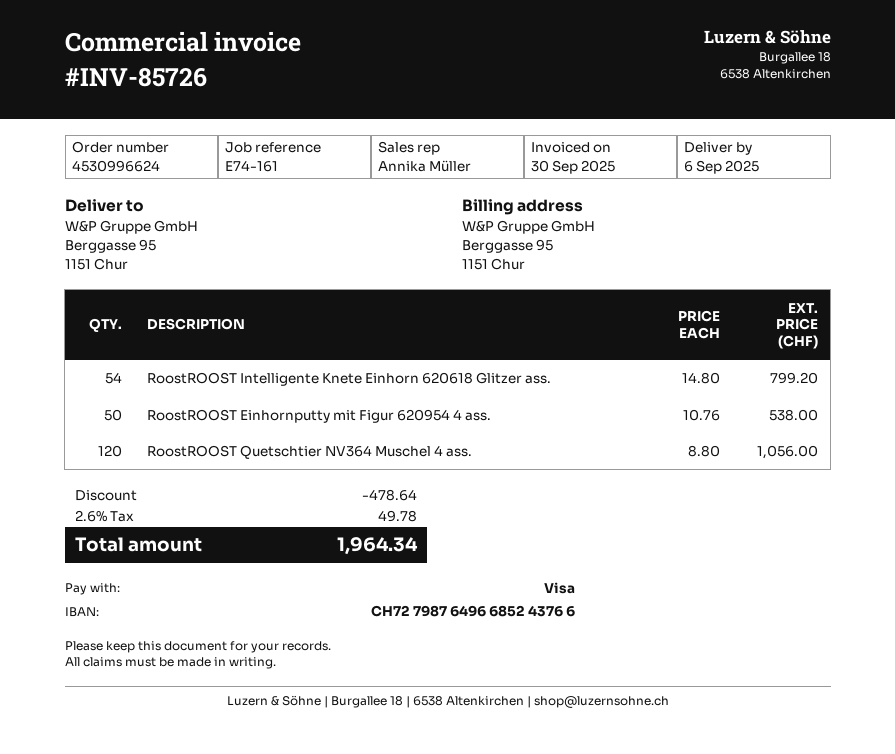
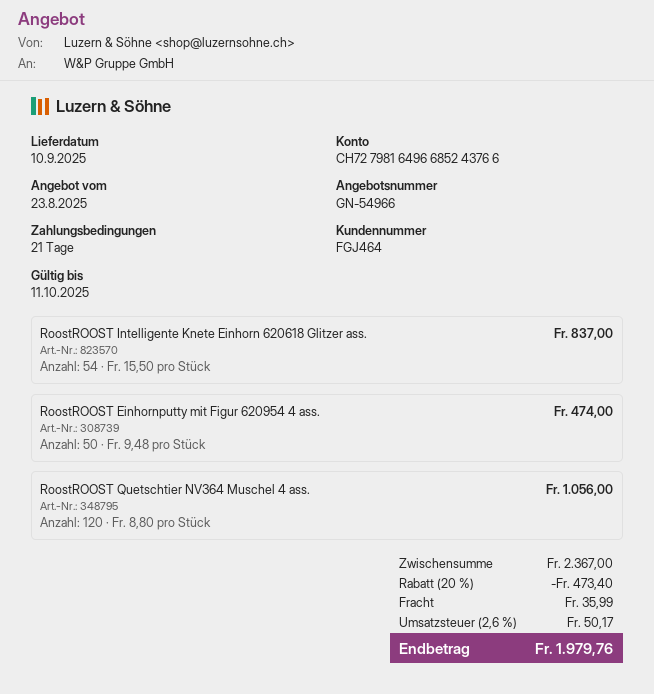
delivery date: 2025-09-06 -> 2025-09-10
bank account: CH7279876496685243766 -> CH7279816496685243766
RoostROOST Intelligente Knete Einhorn 620618 Glitzer ass.: 54 x 14.80 = 799.20 -> 54 x 15.50 = 837.00
RoostROOST Einhornputty mit Figur 620954 4 ass.: 50 x 10.76 = 538.00 -> 50 x 9.48 = 474.00
discount: 478.64 -> 473.40
shipping: none -> 35.99
tax: 2.6% = 49.78 -> 2.6% = 50.17
total: 1964.34 -> 1979.76

